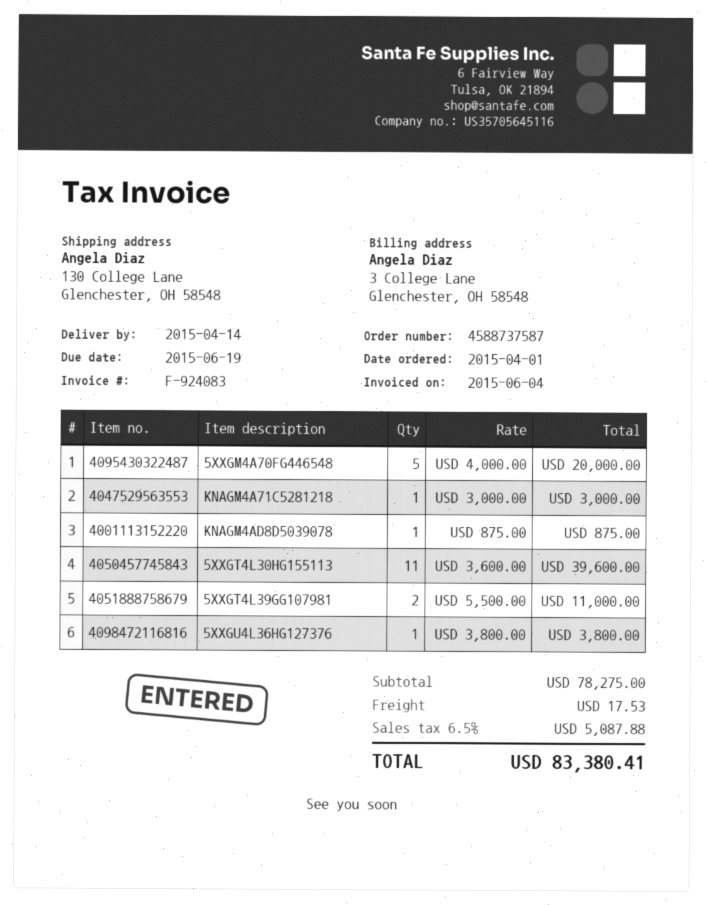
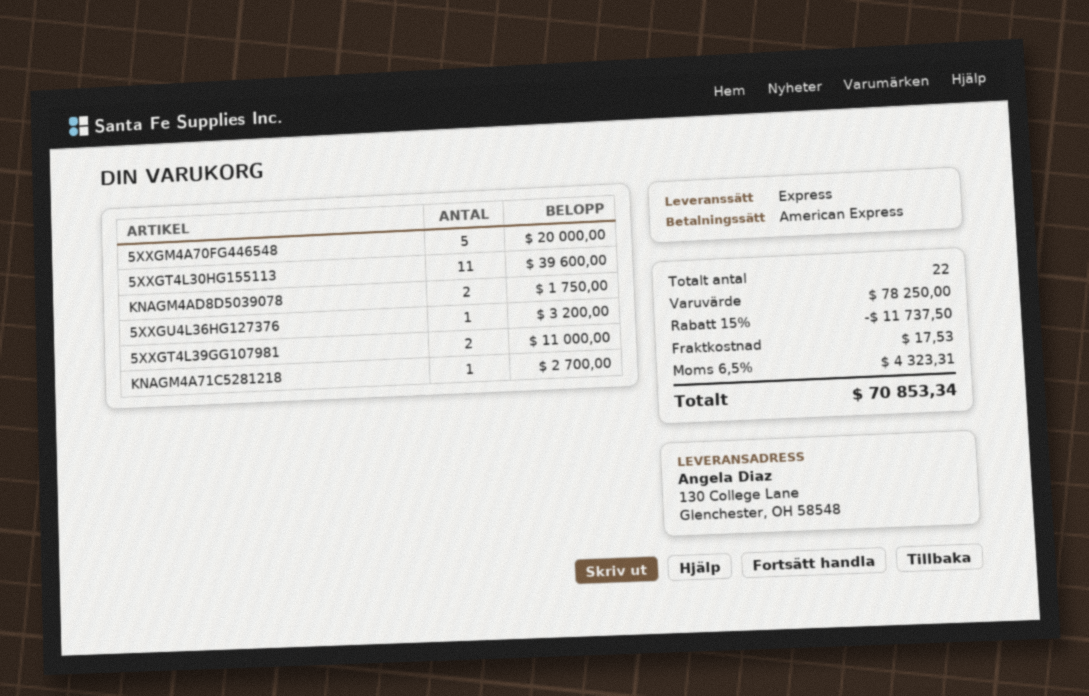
KNAGM4A71C5281218: 1 for 3000.00 -> 1 for 2700.00
KNAGM4AD8D5039078: 1 for 875.00 -> 2 for 1750.00
5XXGU4L36HG127376: 1 for 3800.00 -> 1 for 3200.00
subtotal: 78275.00 -> 78250.00
discount: none -> 15% = 11737.50
tax: 6.5% = 5087.88 -> 6.5% = 4323.31
total: 83380.41 -> 70853.34

